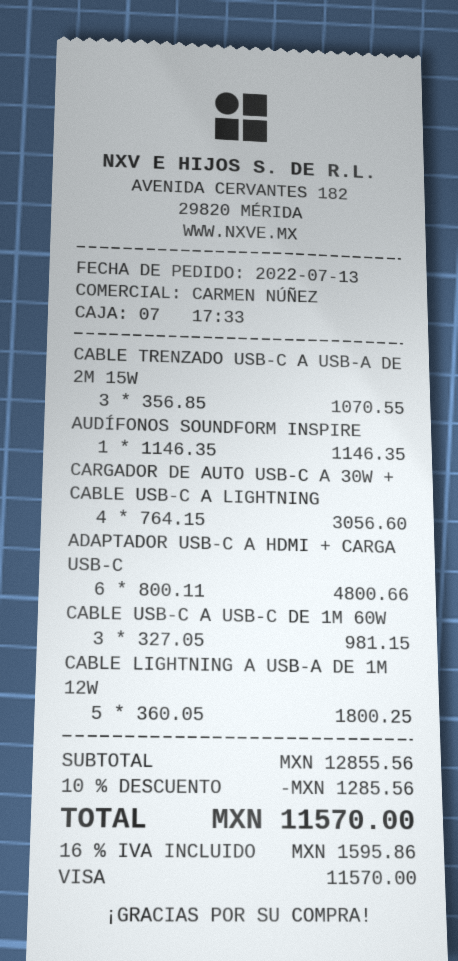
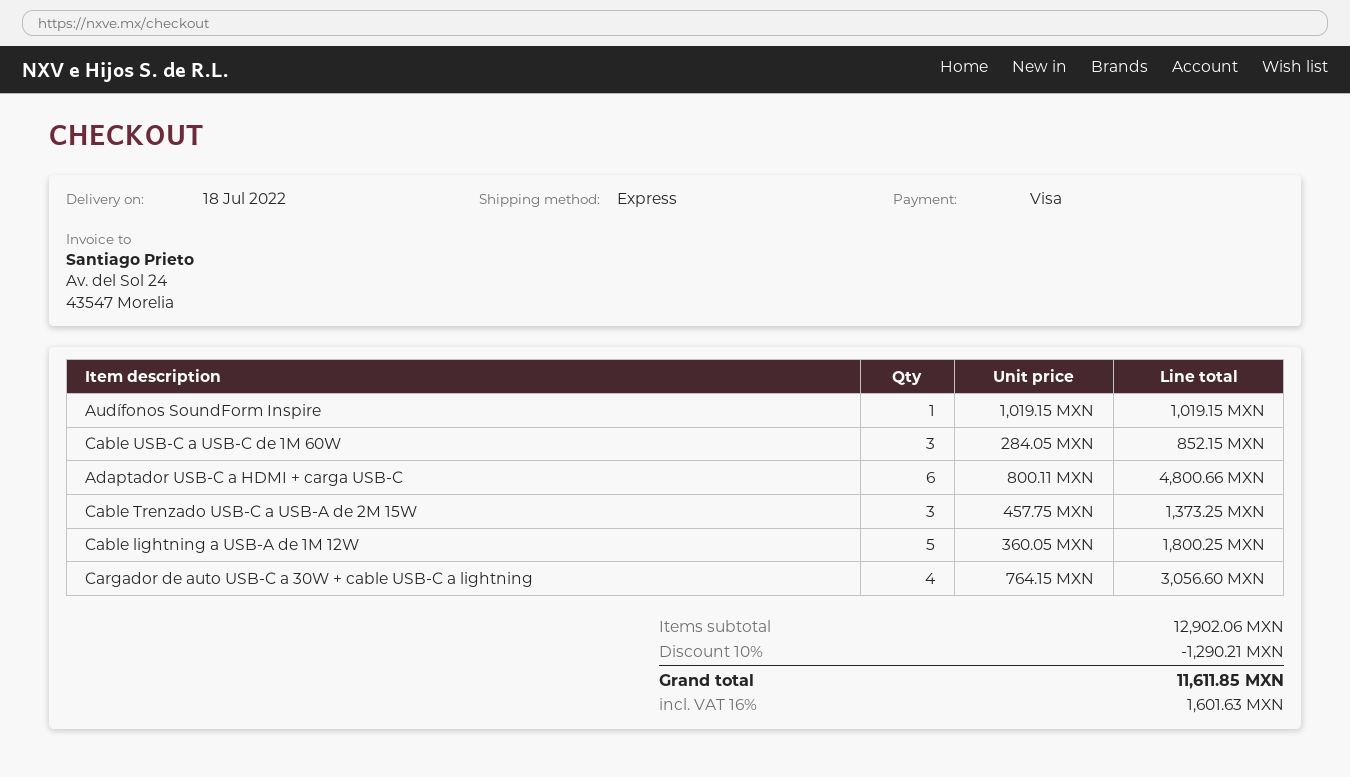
CABLE TRENZADO USB-C A USB-A DE 2M 15W: 3 x 356.85 = 1070.55 -> 3 x 457.75 = 1373.25
AUDÍFONOS SOUNDFORM INSPIRE: 1 x 1146.35 = 1146.35 -> 1 x 1019.15 = 1019.15
CABLE USB-C A USB-C DE 1M 60W: 3 x 327.05 = 981.15 -> 3 x 284.05 = 852.15
subtotal: 12855.56 -> 12902.06
discount: 10% = 1285.56 -> 10% = 1290.21
tax: 16% = 1595.86 -> 16% = 1601.63
total: 11570.00 -> 11611.85

